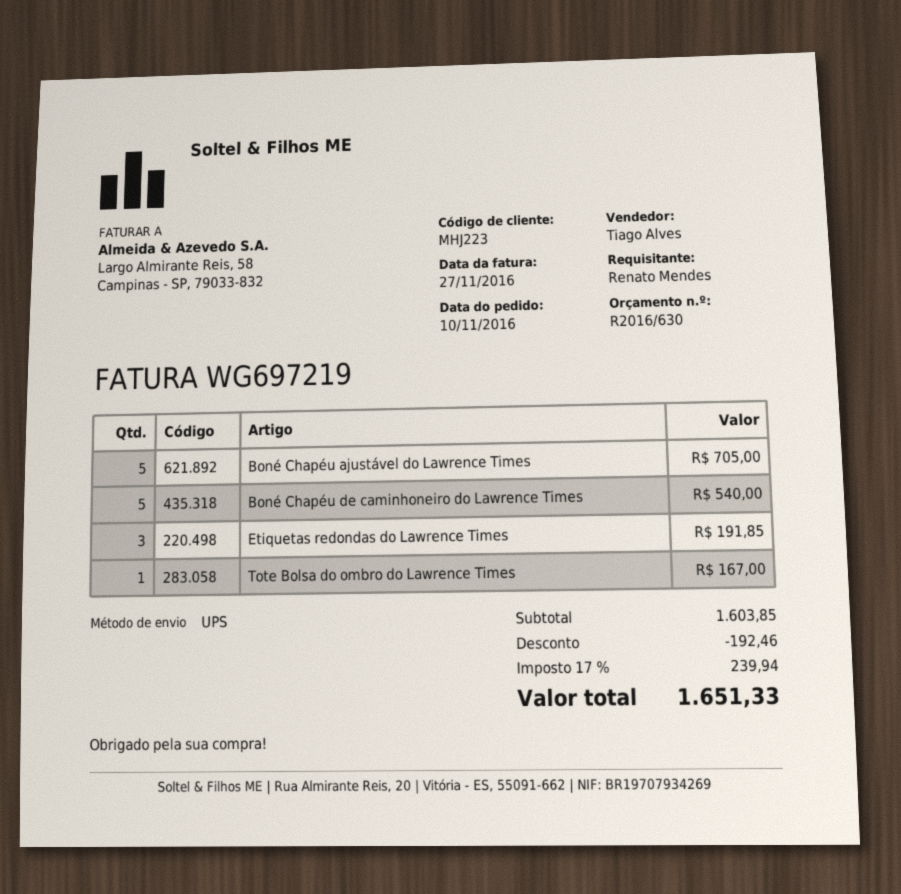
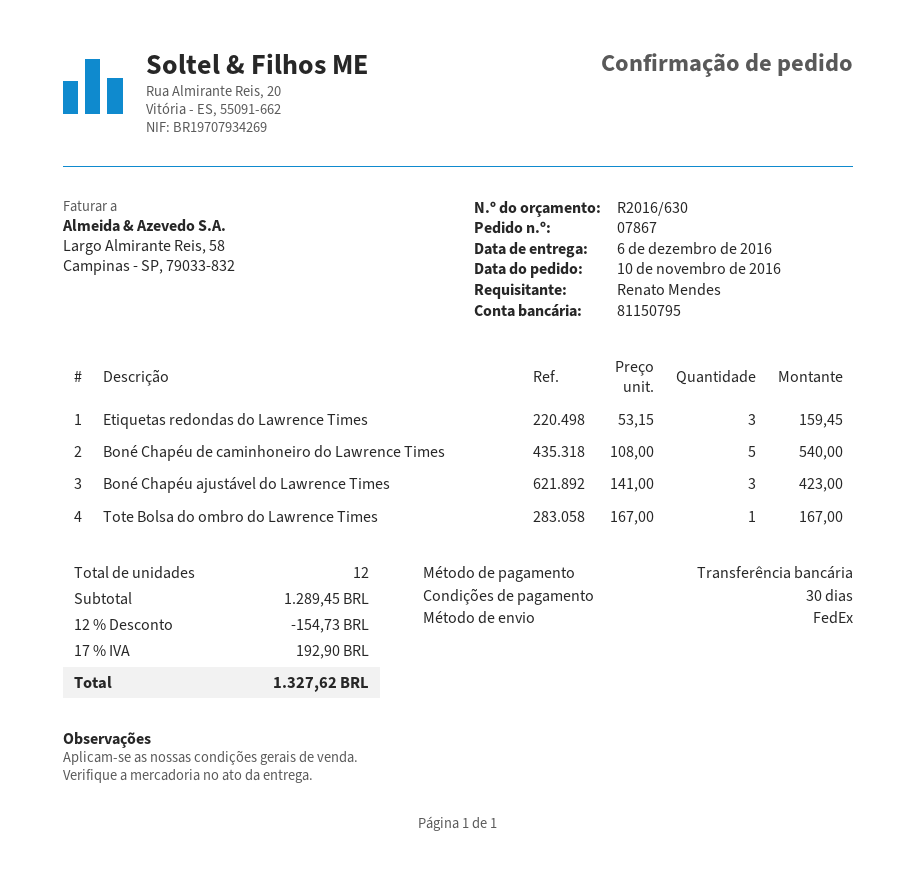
shipping method: UPS -> FedEx
Boné Chapéu ajustável do Lawrence Times: 5 for 705.00 -> 3 for 423.00
Etiquetas redondas do Lawrence Times: 3 for 191.85 -> 3 for 159.45
subtotal: 1603.85 -> 1289.45
discount: 192.46 -> 154.73
tax: 17% = 239.94 -> 17% = 192.90
total: 1651.33 -> 1327.62

